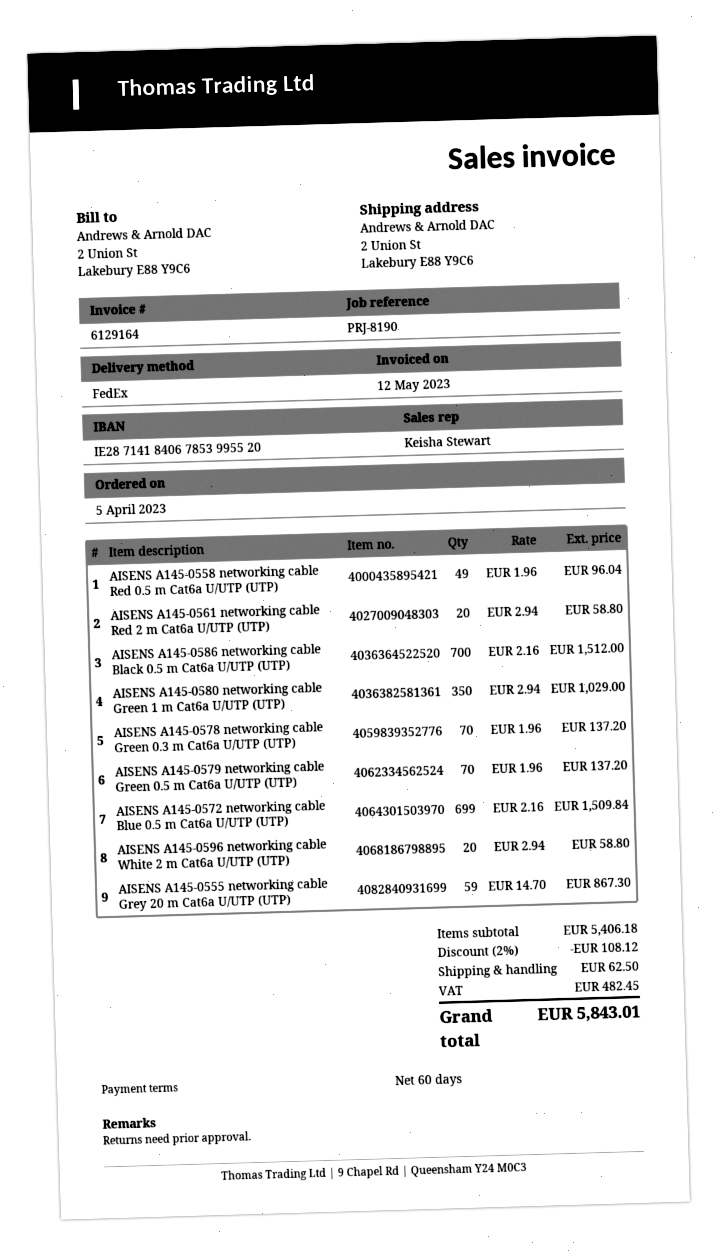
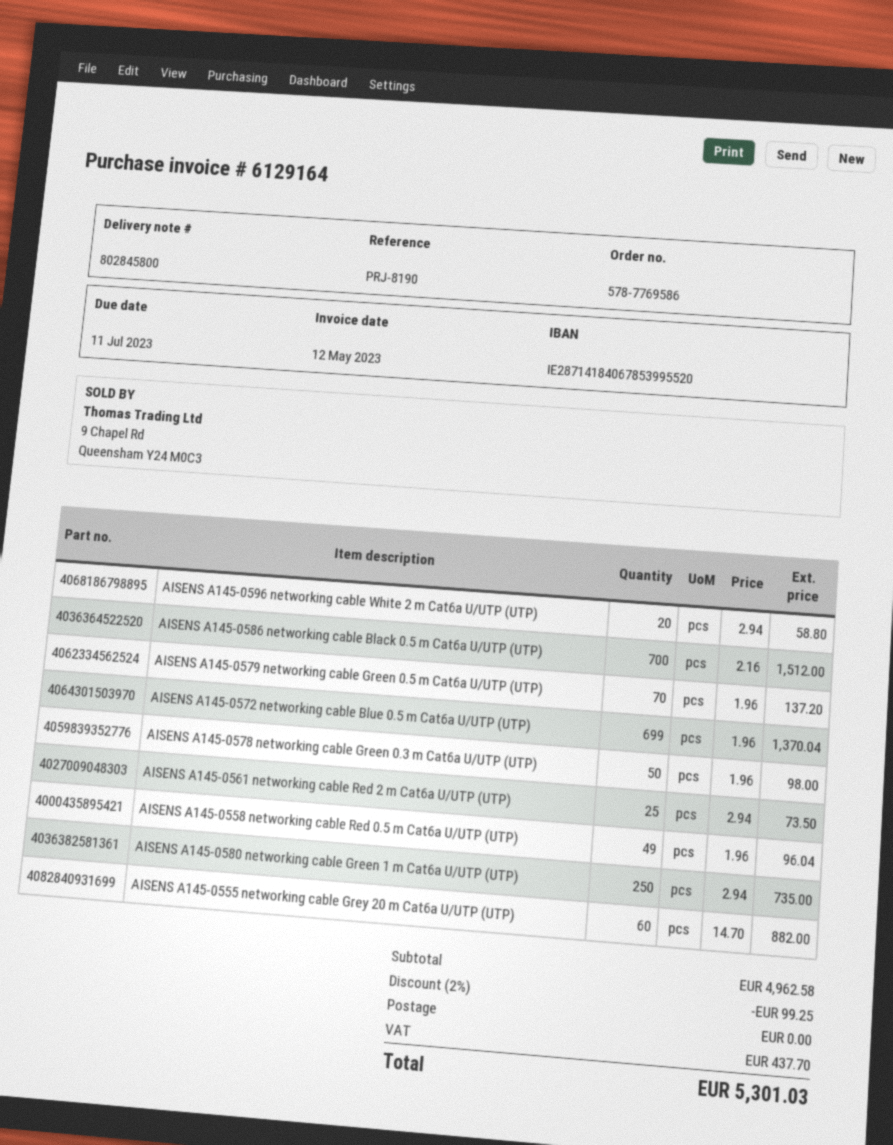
AISENS A145-0561 networking cable Red 2 m Cat6a U/UTP (UTP): 20 x 2.94 = 58.80 -> 25 x 2.94 = 73.50
AISENS A145-0580 networking cable Green 1 m Cat6a U/UTP (UTP): 350 x 2.94 = 1029.00 -> 250 x 2.94 = 735.00
AISENS A145-0578 networking cable Green 0.3 m Cat6a U/UTP (UTP): 70 x 1.96 = 137.20 -> 50 x 1.96 = 98.00
AISENS A145-0572 networking cable Blue 0.5 m Cat6a U/UTP (UTP): 699 x 2.16 = 1509.84 -> 699 x 1.96 = 1370.04
AISENS A145-0555 networking cable Grey 20 m Cat6a U/UTP (UTP): 59 x 14.70 = 867.30 -> 60 x 14.70 = 882.00
subtotal: 5406.18 -> 4962.58
discount: 2% = 108.12 -> 2% = 99.25
shipping: 62.50 -> 0.00
tax: 482.45 -> 437.70
total: 5843.01 -> 5301.03

